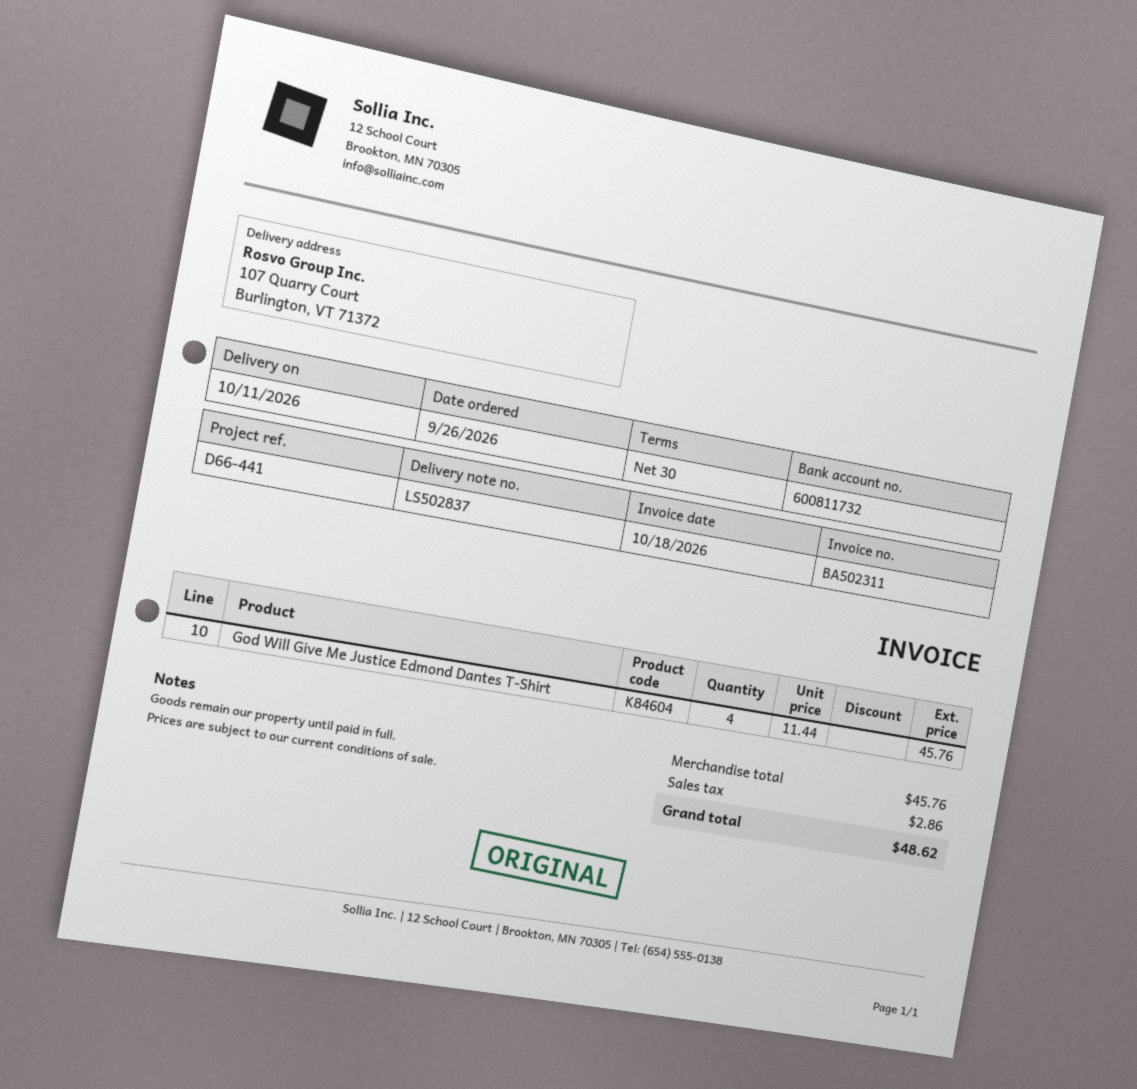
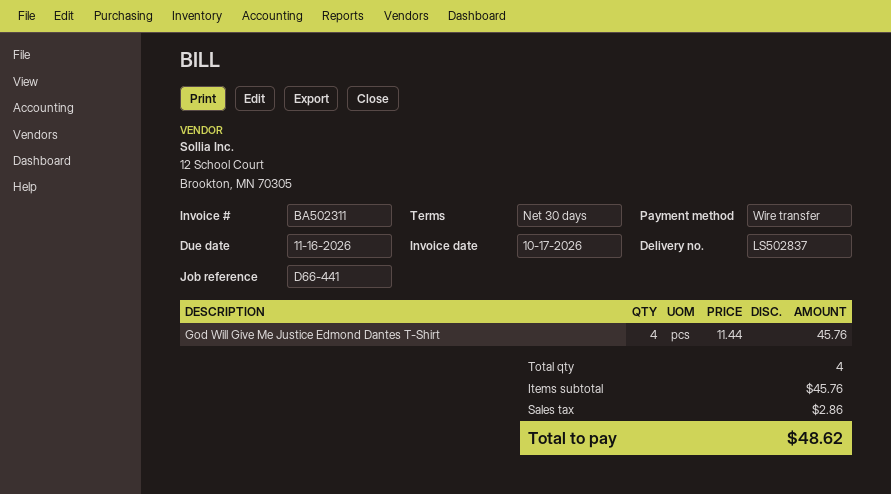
invoice date: 2026-10-18 -> 2026-10-17

